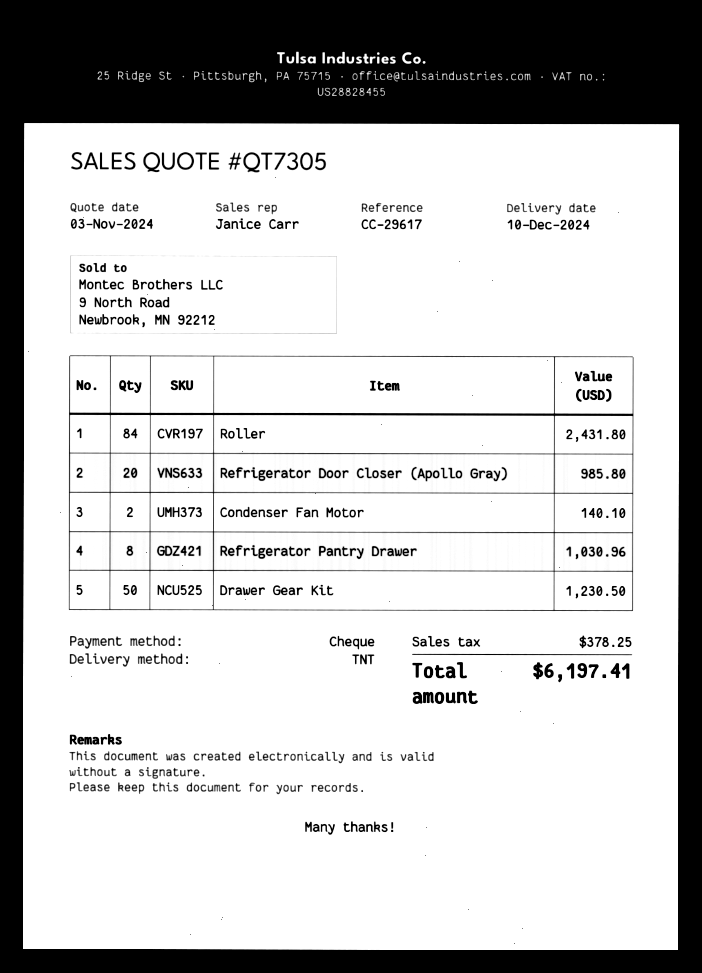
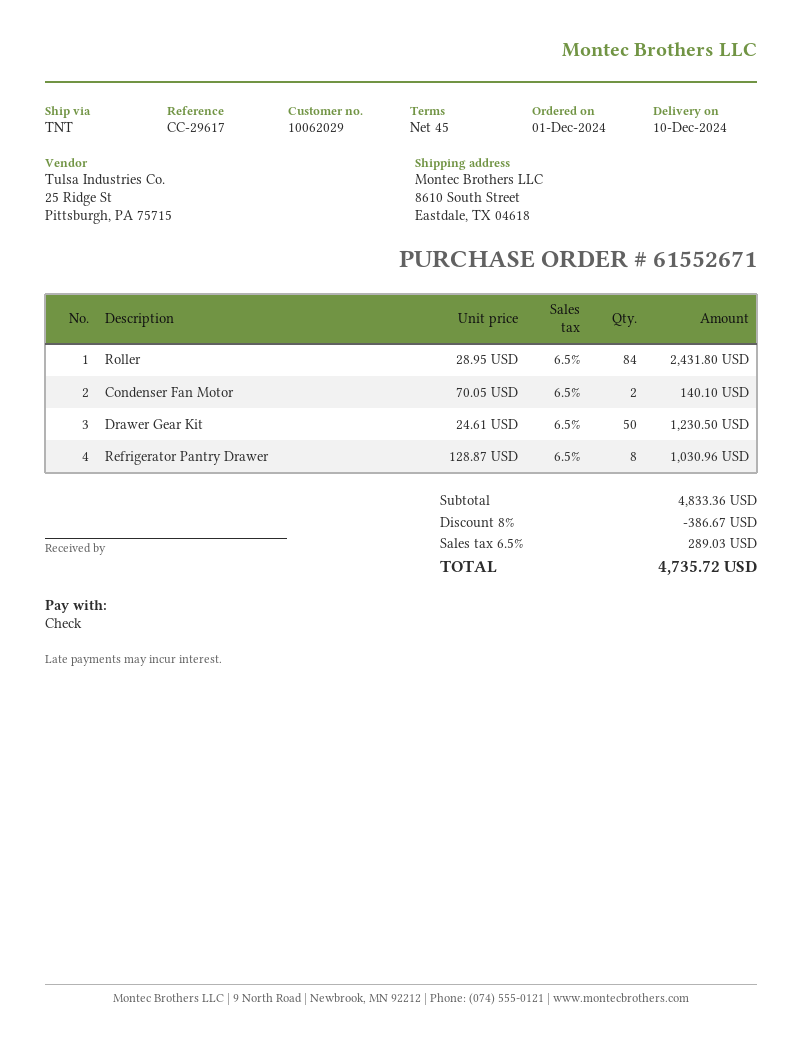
Refrigerator Door Closer (Apollo Gray): 20 for 985.80 -> none
discount: none -> 8% = 386.67
tax: 378.25 -> 289.03
total: 6197.41 -> 4735.72

